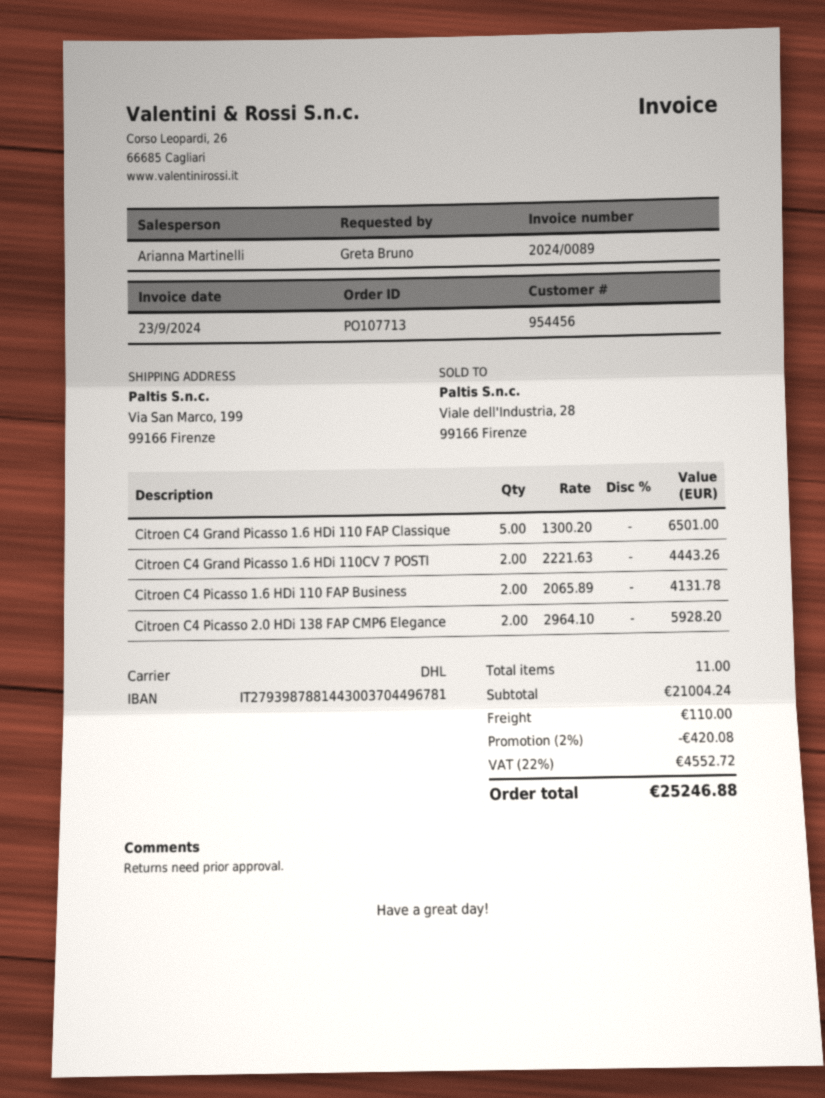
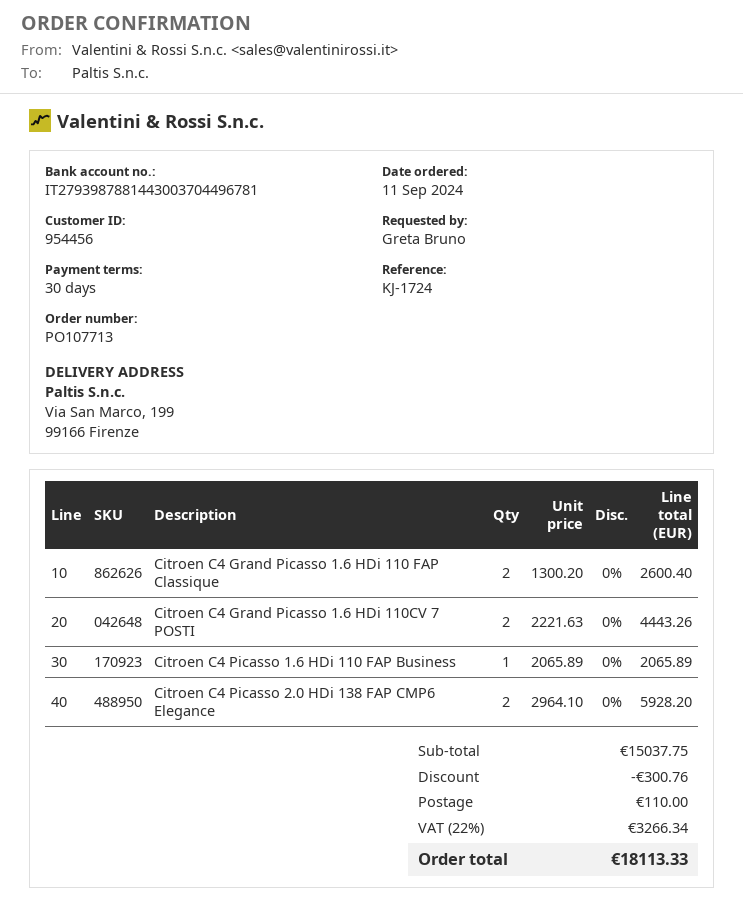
Citroen C4 Grand Picasso 1.6 HDi 110 FAP Classique: 5 x 1300.20 = 6501.00 -> 2 x 1300.20 = 2600.40
Citroen C4 Picasso 1.6 HDi 110 FAP Business: 2 x 2065.89 = 4131.78 -> 1 x 2065.89 = 2065.89
subtotal: 21004.24 -> 15037.75
discount: 420.08 -> 300.76
tax: 22% = 4552.72 -> 22% = 3266.34
total: 25246.88 -> 18113.33

